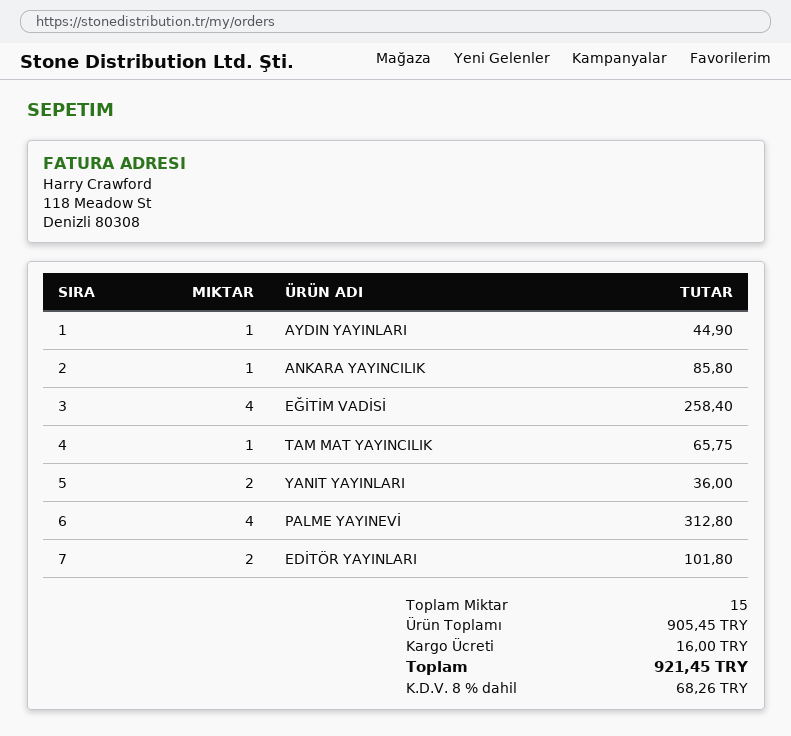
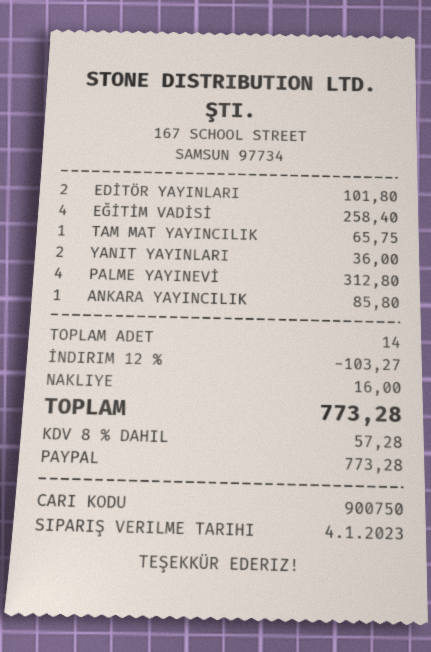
AYDIN YAYINLARI: 1 for 44.90 -> none
total quantity: 15 -> 14
discount: none -> 12% = 103.27
tax: 8% = 68.26 -> 8% = 57.28
total: 921.45 -> 773.28

